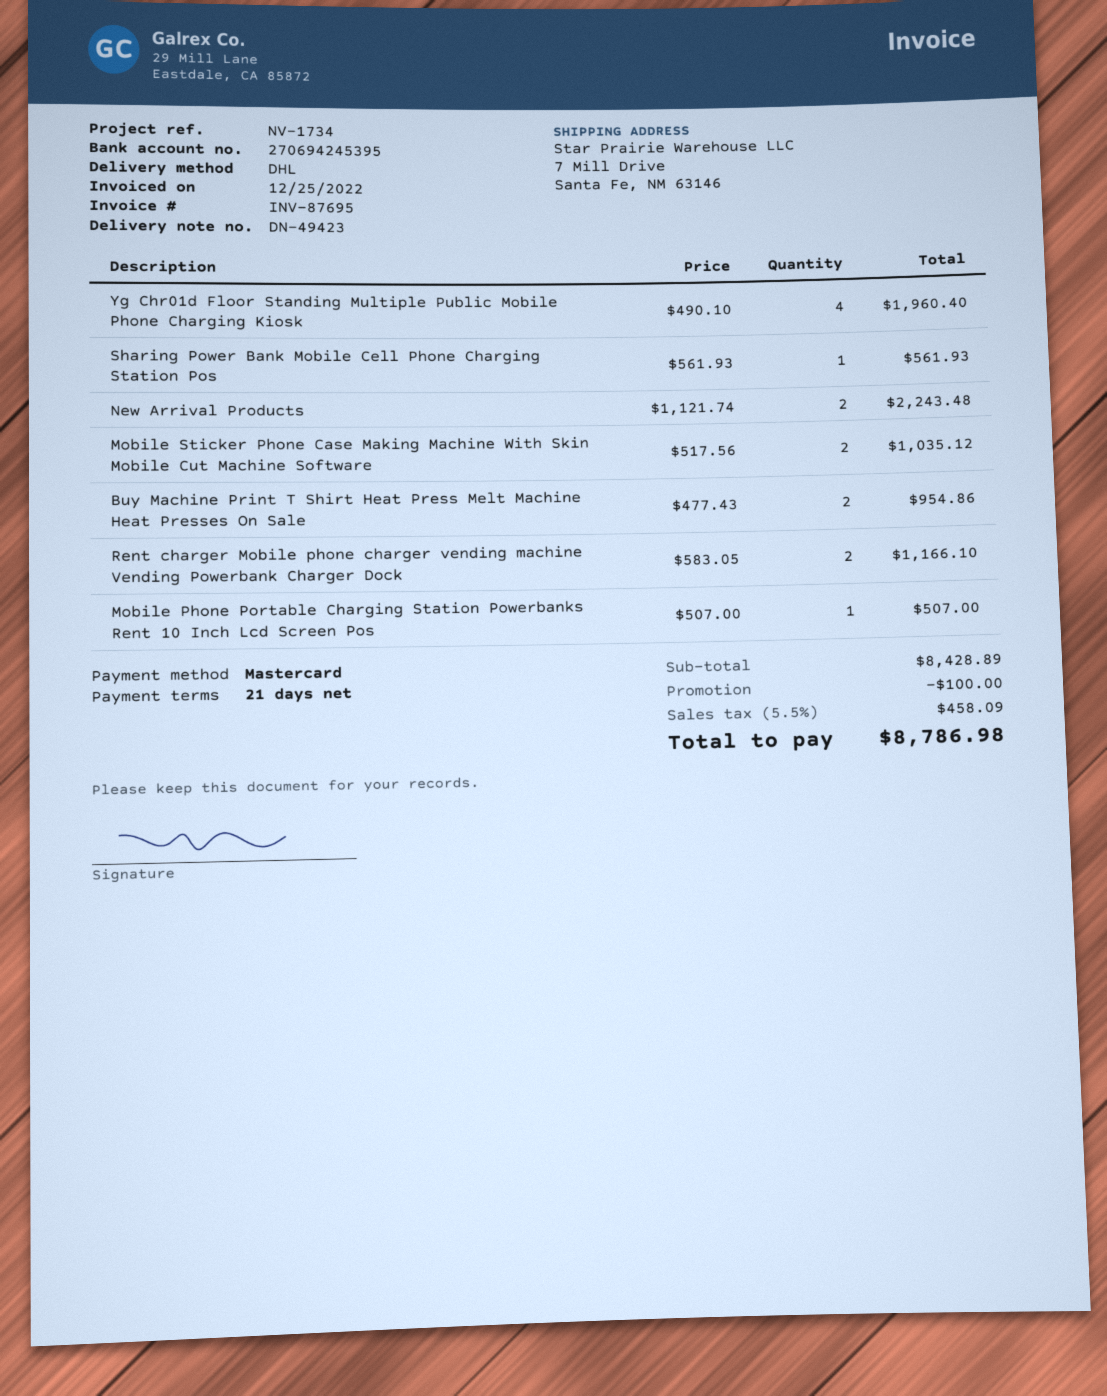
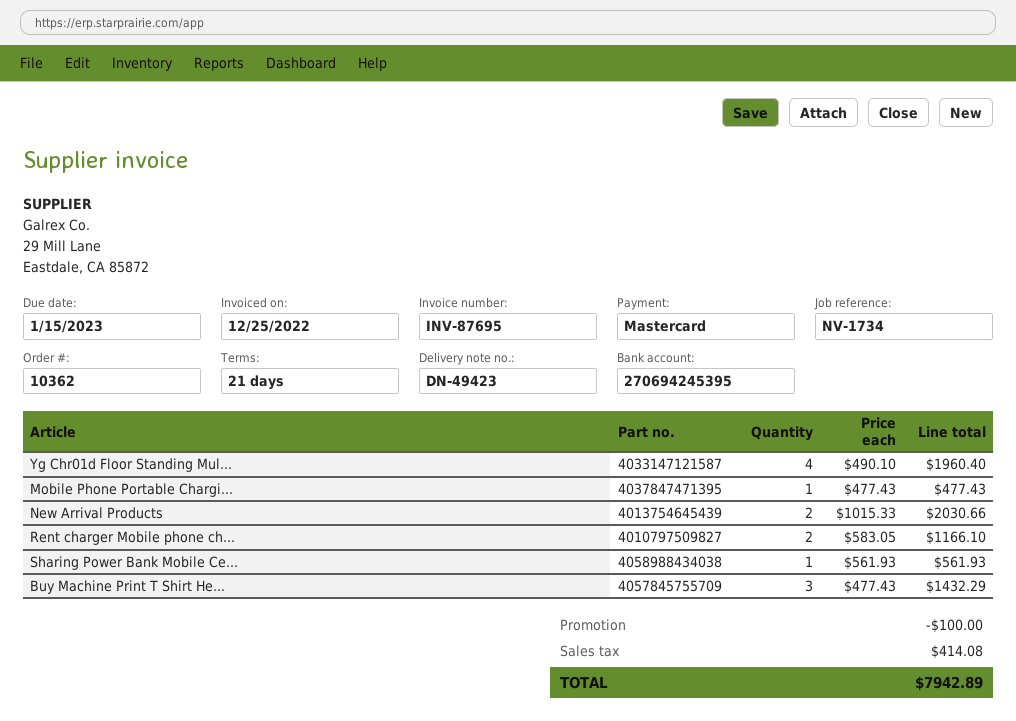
New Arrival Products: 2 x 1121.74 = 2243.48 -> 2 x 1015.33 = 2030.66
Mobile Sticker Phone Case Making Machine With Skin Mobile Cut Machine Software: 2 x 517.56 = 1035.12 -> none
Buy Machine Print T Shirt Heat Press Melt Machine Heat Presses On Sale: 2 x 477.43 = 954.86 -> 3 x 477.43 = 1432.29
Mobile Phone Portable Charging Station Powerbanks Rent 10 Inch Lcd Screen Pos: 1 x 507.00 = 507.00 -> 1 x 477.43 = 477.43
tax: 458.09 -> 414.08
total: 8786.98 -> 7942.89

